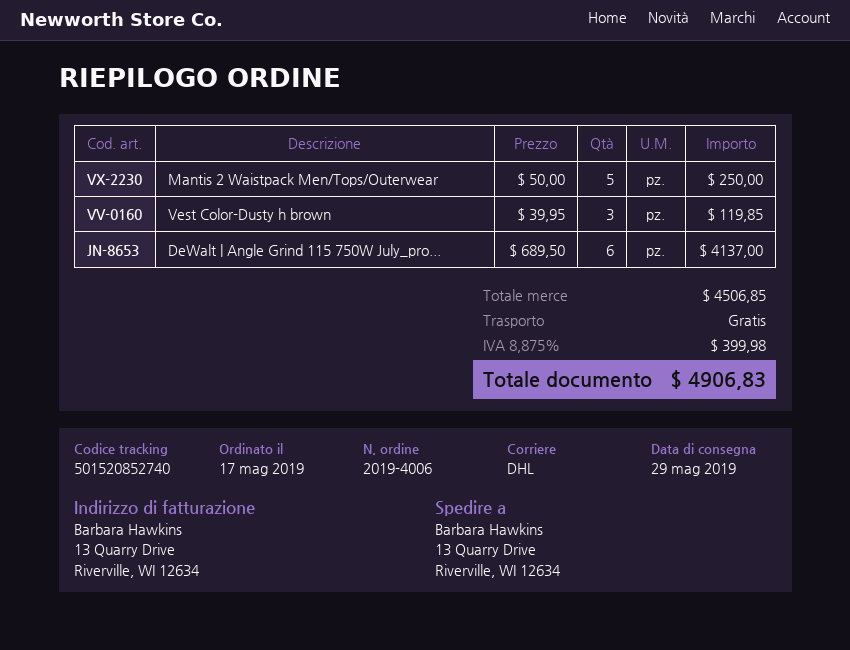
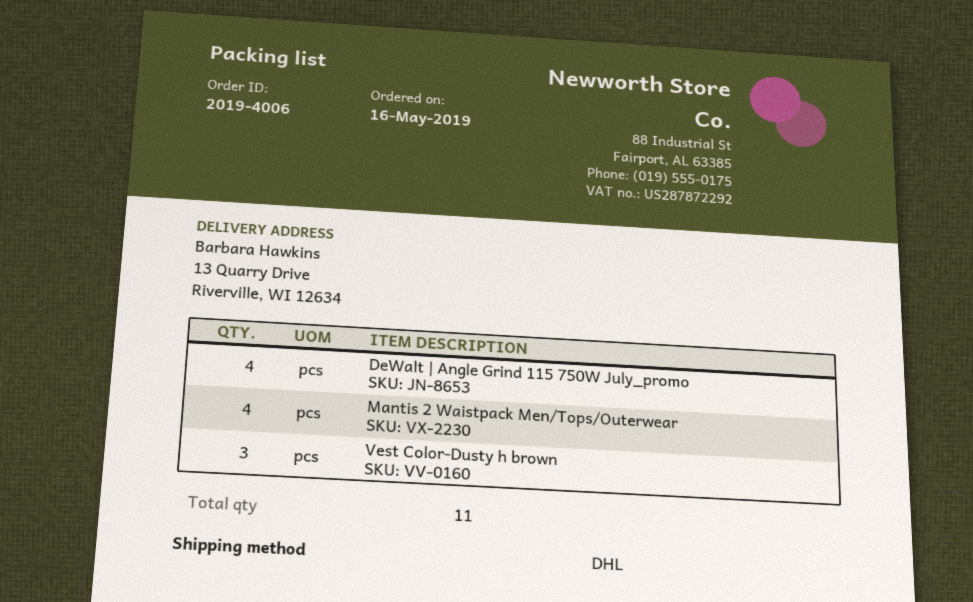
order date: 2019-05-17 -> 2019-05-16
Mantis 2 Waistpack Men/Tops/Outerwear: 5 -> 4
DeWalt | Angle Grind 115 750W July_pro...: 6 -> 4

